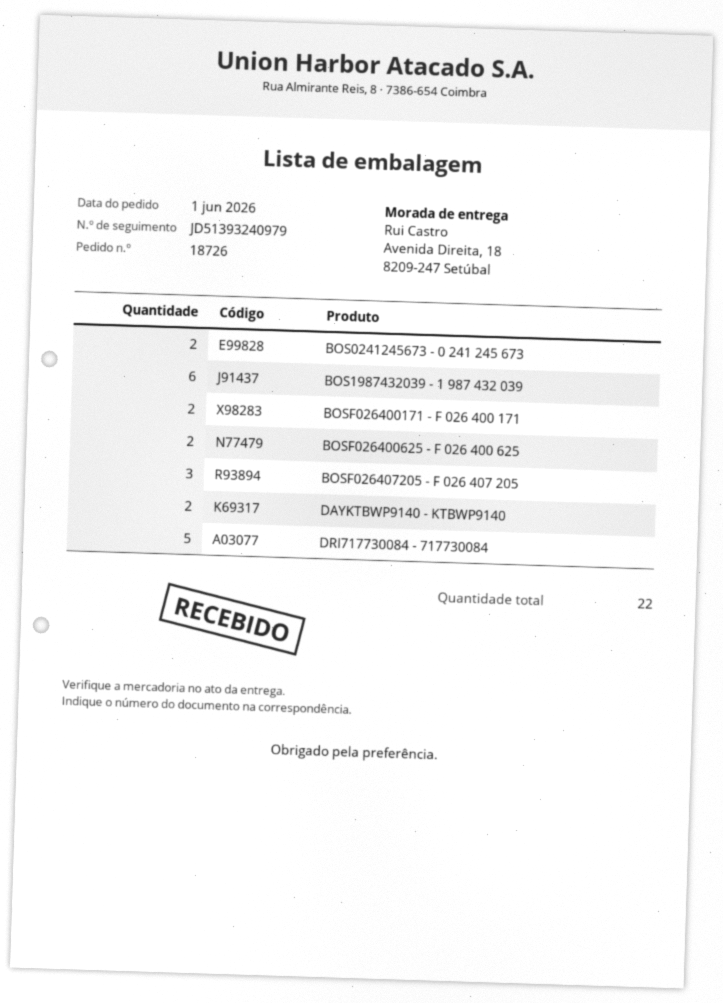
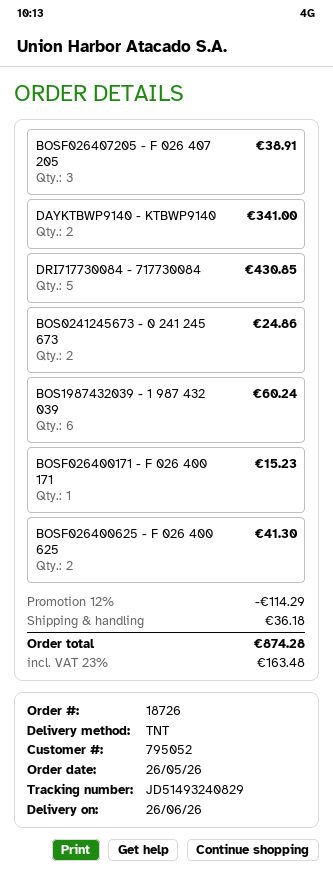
order date: 2026-06-01 -> 2026-05-26
tracking number: JD51393240979 -> JD51493240829
BOSF026400171 - F 026 400 171: 2 -> 1

